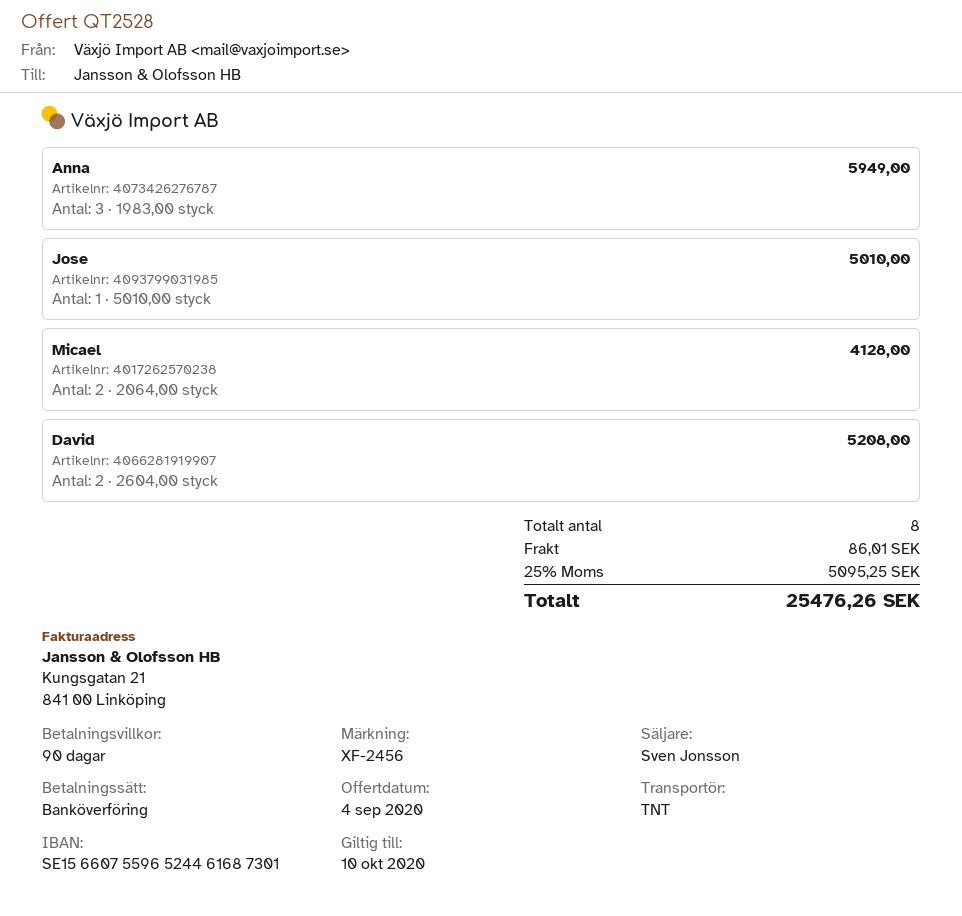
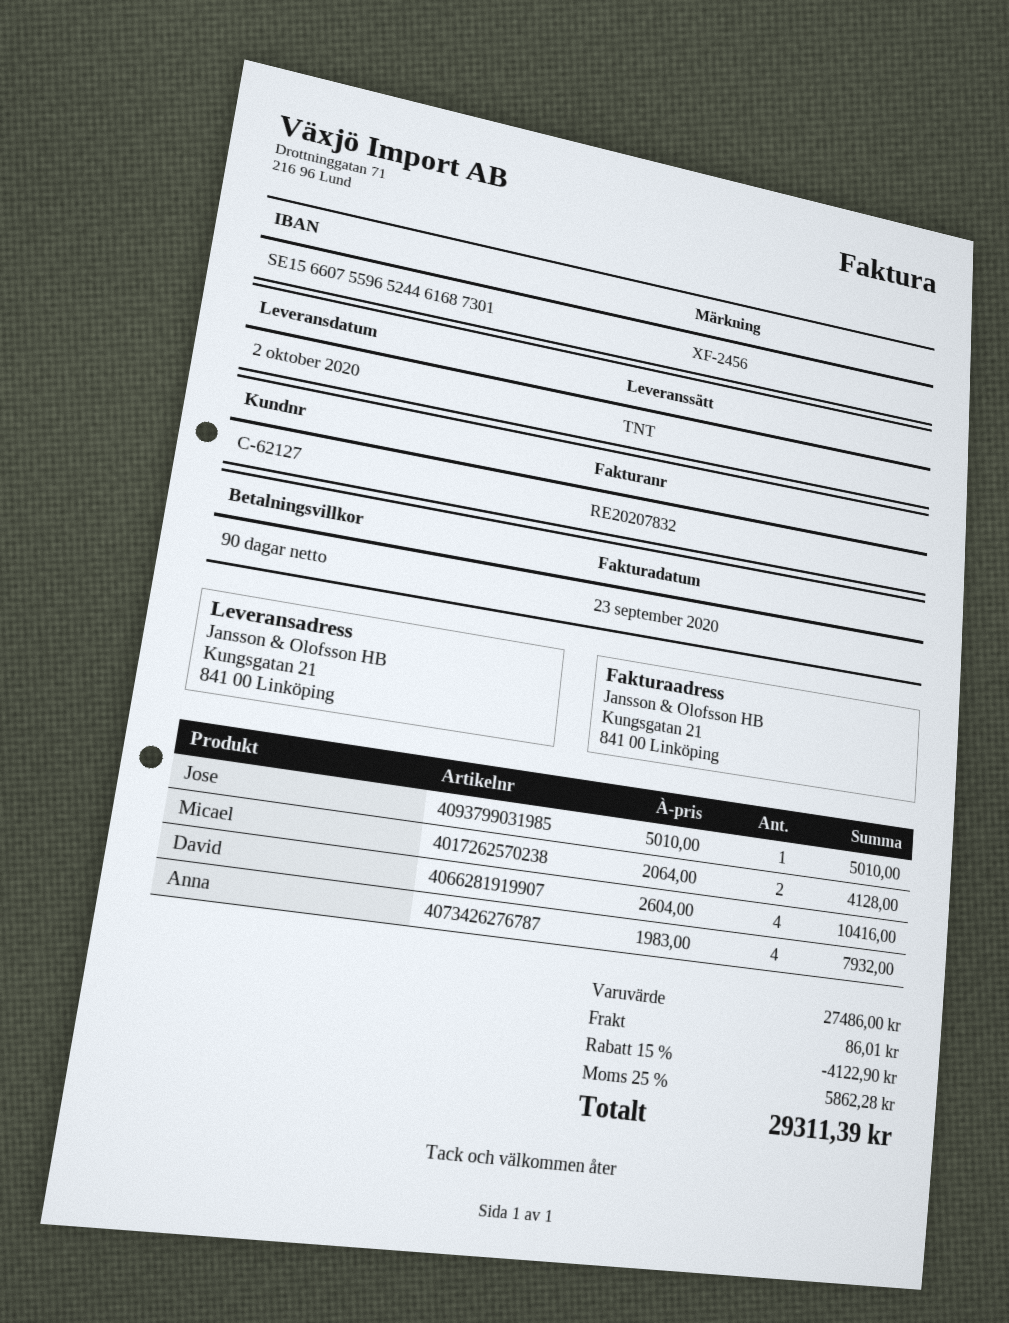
Anna: 3 x 1983.00 = 5949.00 -> 4 x 1983.00 = 7932.00
David: 2 x 2604.00 = 5208.00 -> 4 x 2604.00 = 10416.00
discount: none -> 15% = 4122.90
tax: 25% = 5095.25 -> 25% = 5862.28
total: 25476.26 -> 29311.39

